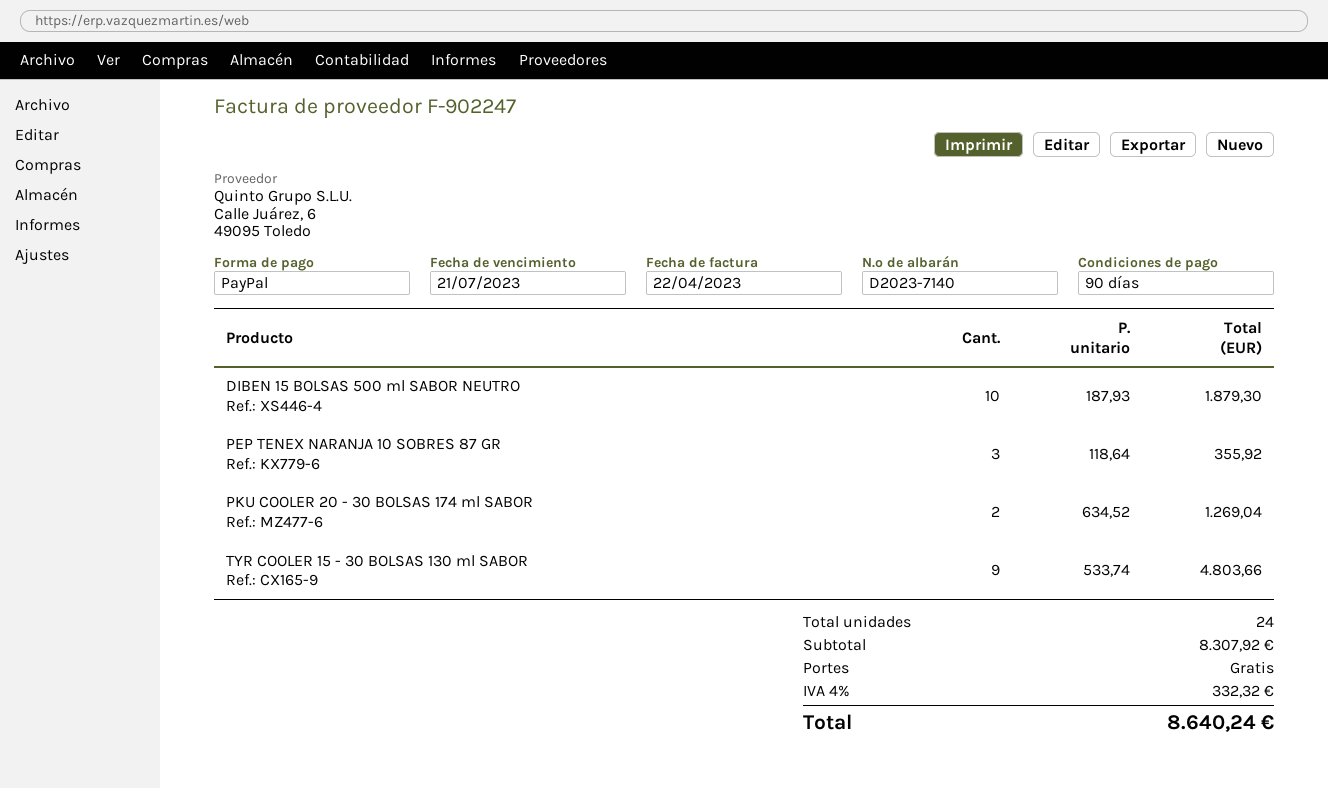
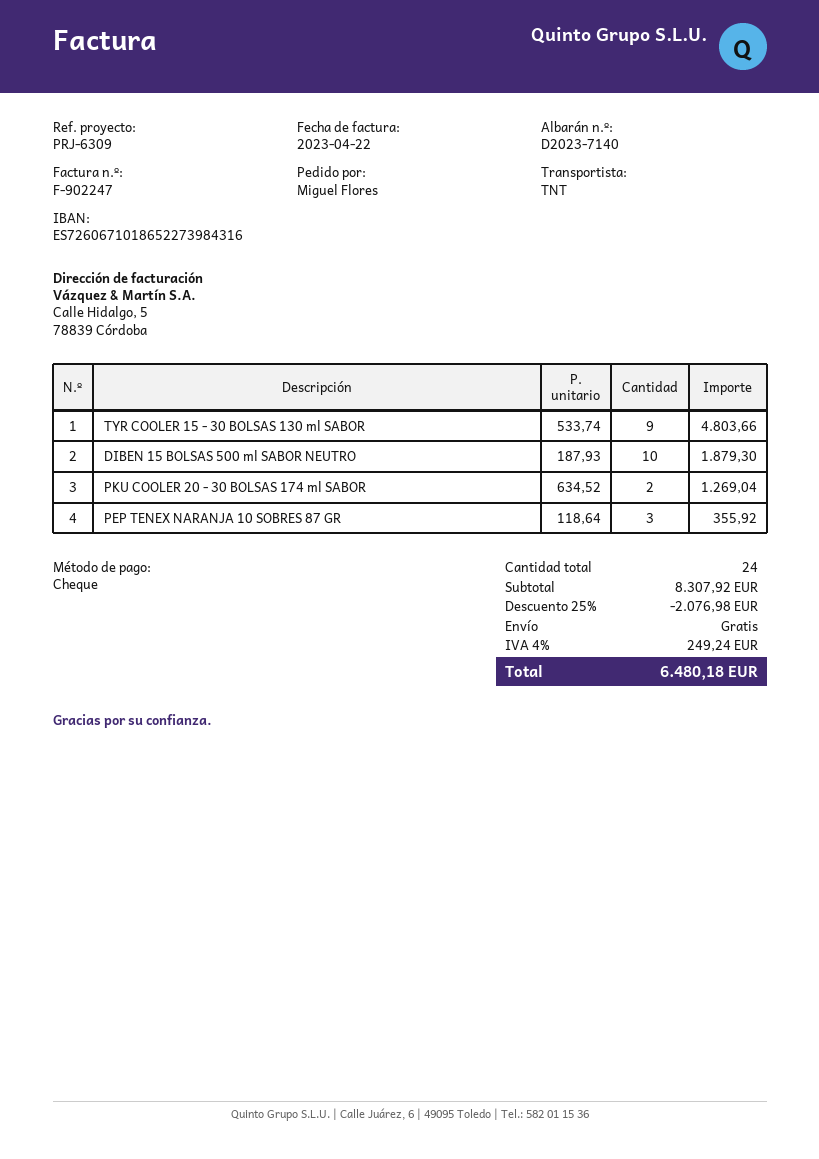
payment method: PayPal -> cheque
discount: none -> 25% = 2076.98
tax: 4% = 332.32 -> 4% = 249.24
total: 8640.24 -> 6480.18

